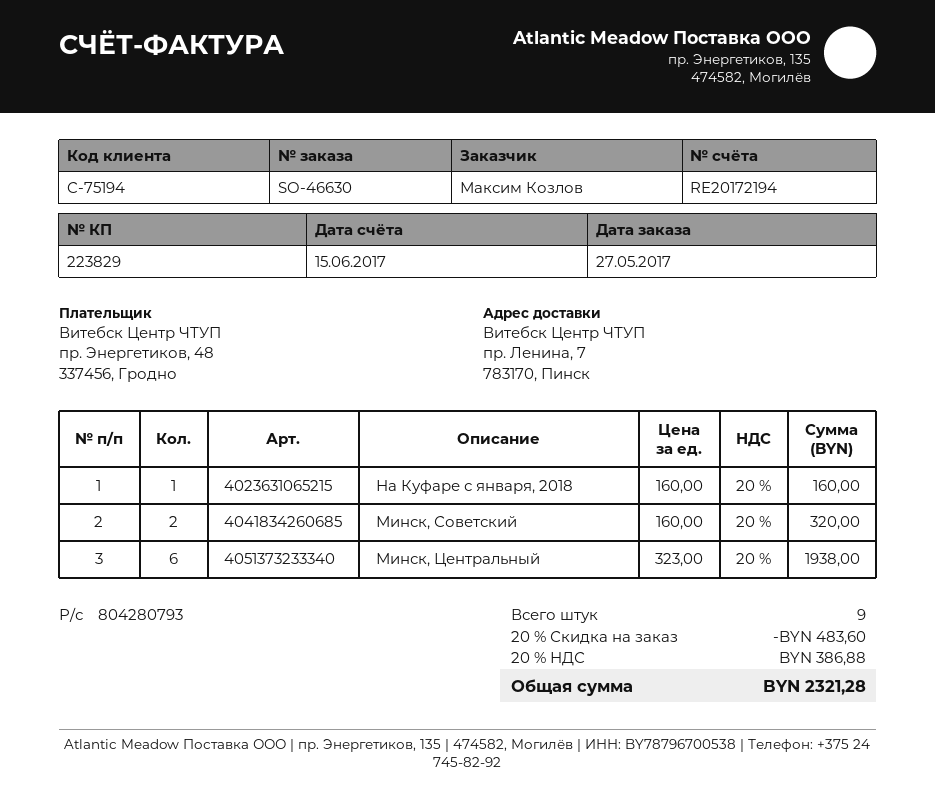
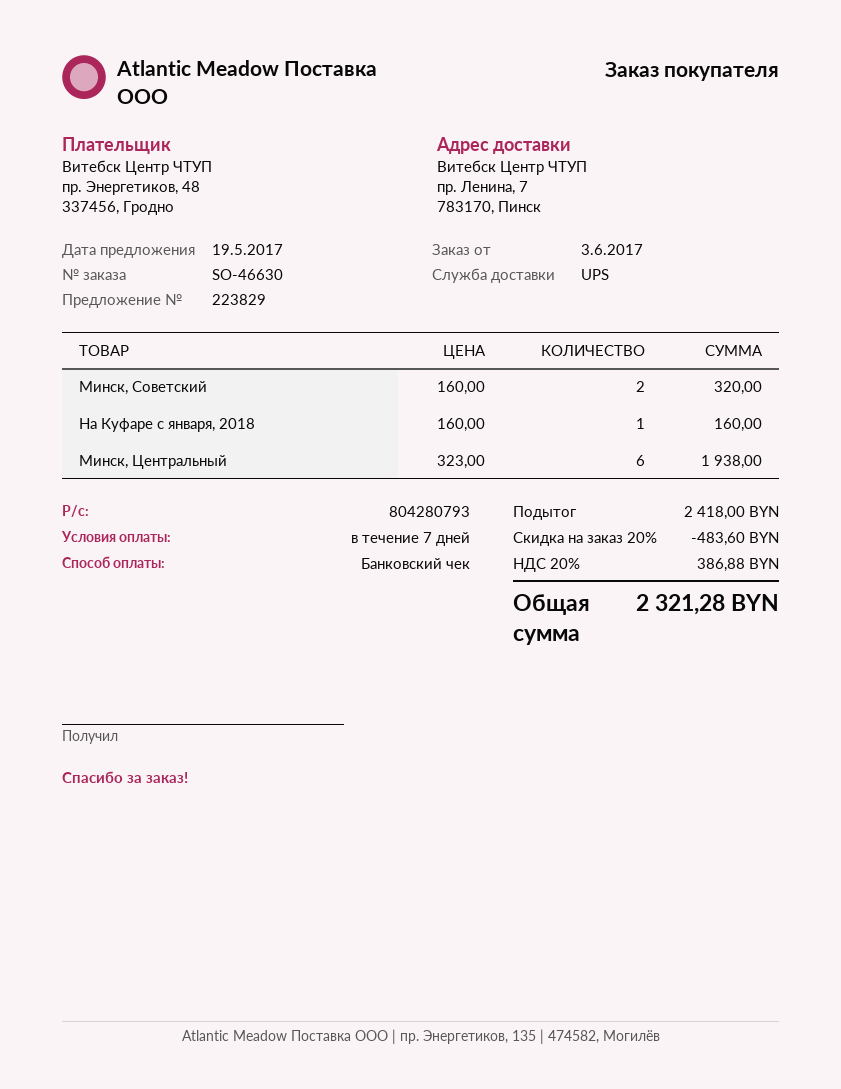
order date: 2017-05-27 -> 2017-06-03

